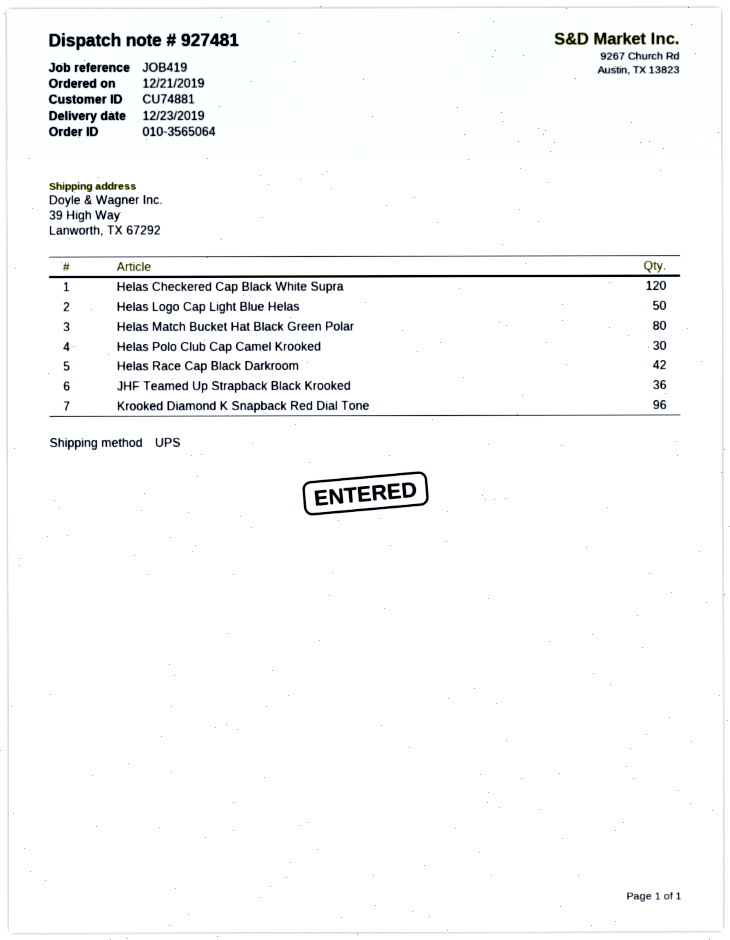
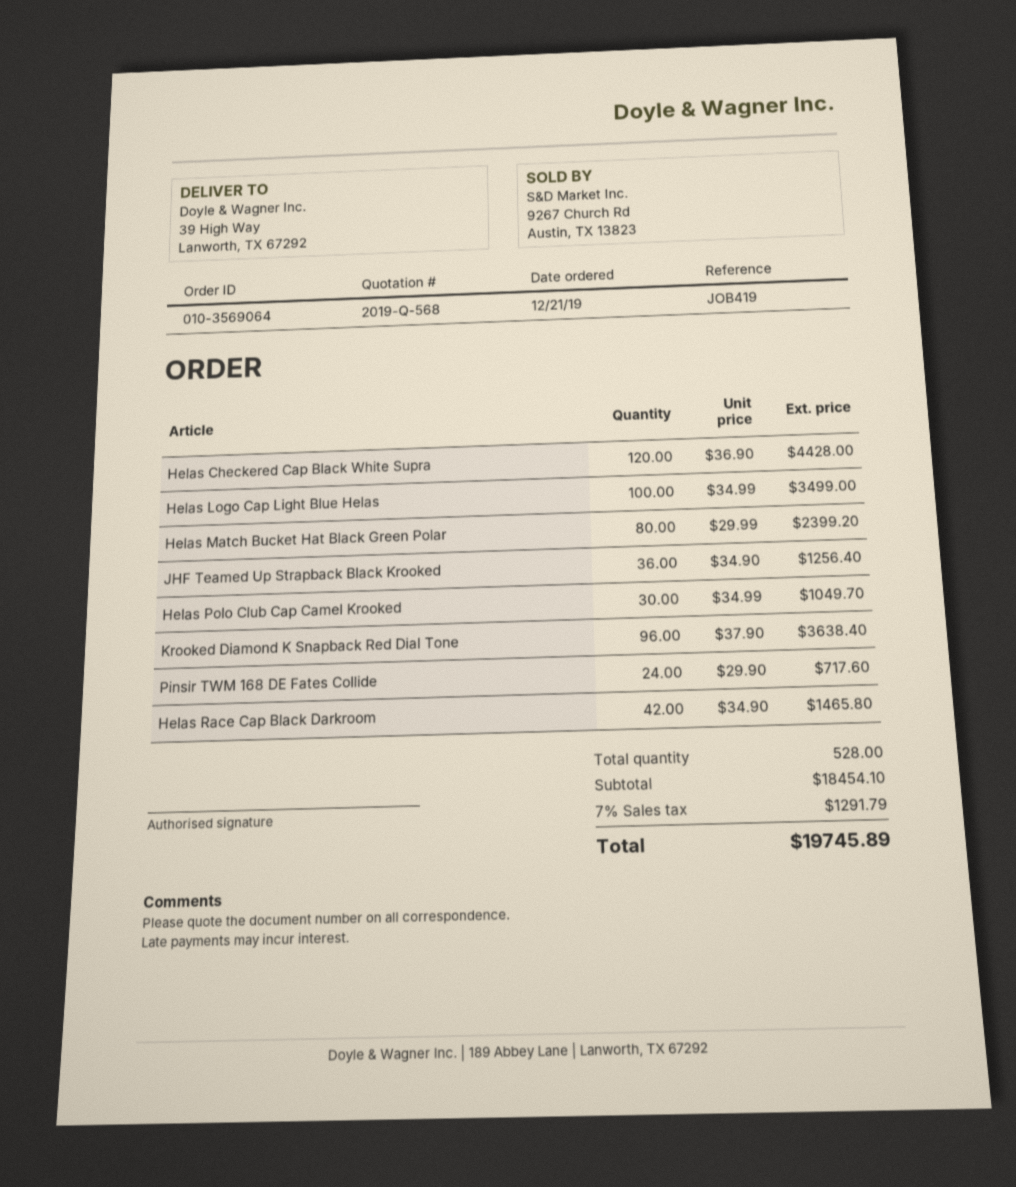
order number: 010-3565064 -> 010-3569064
Helas Logo Cap Light Blue Helas: 50 -> 100
Pinsir TWM 168 DE Fates Collide: none -> 24

